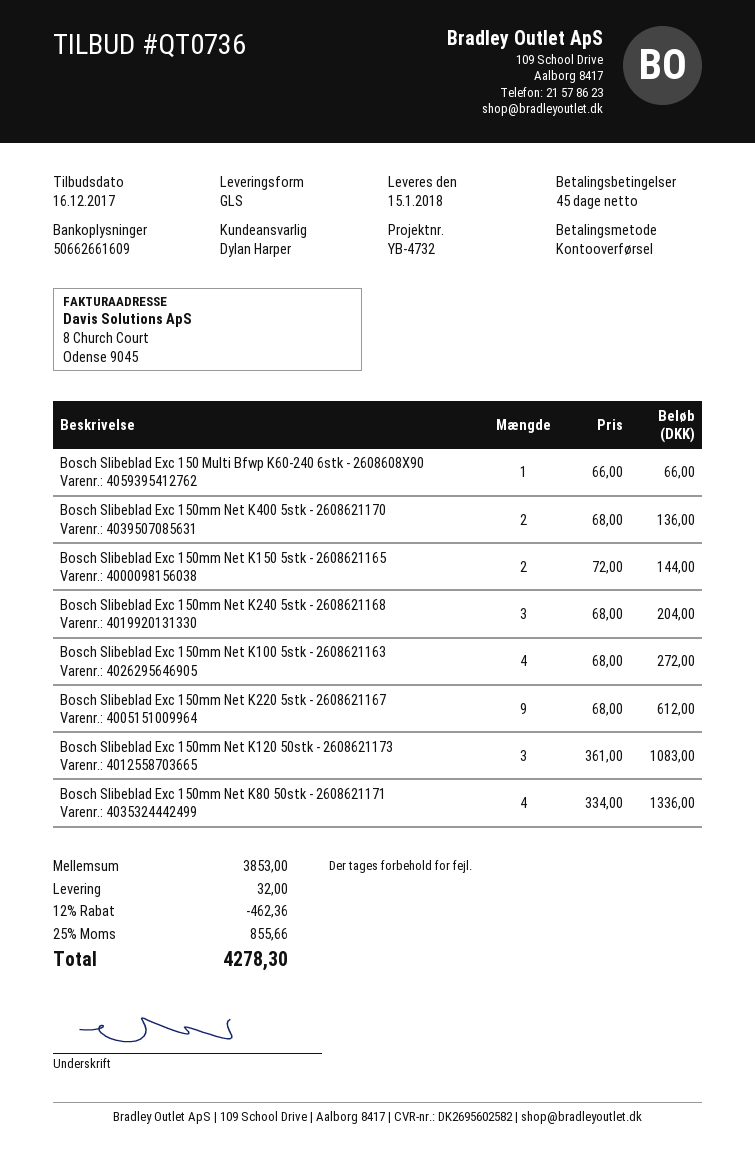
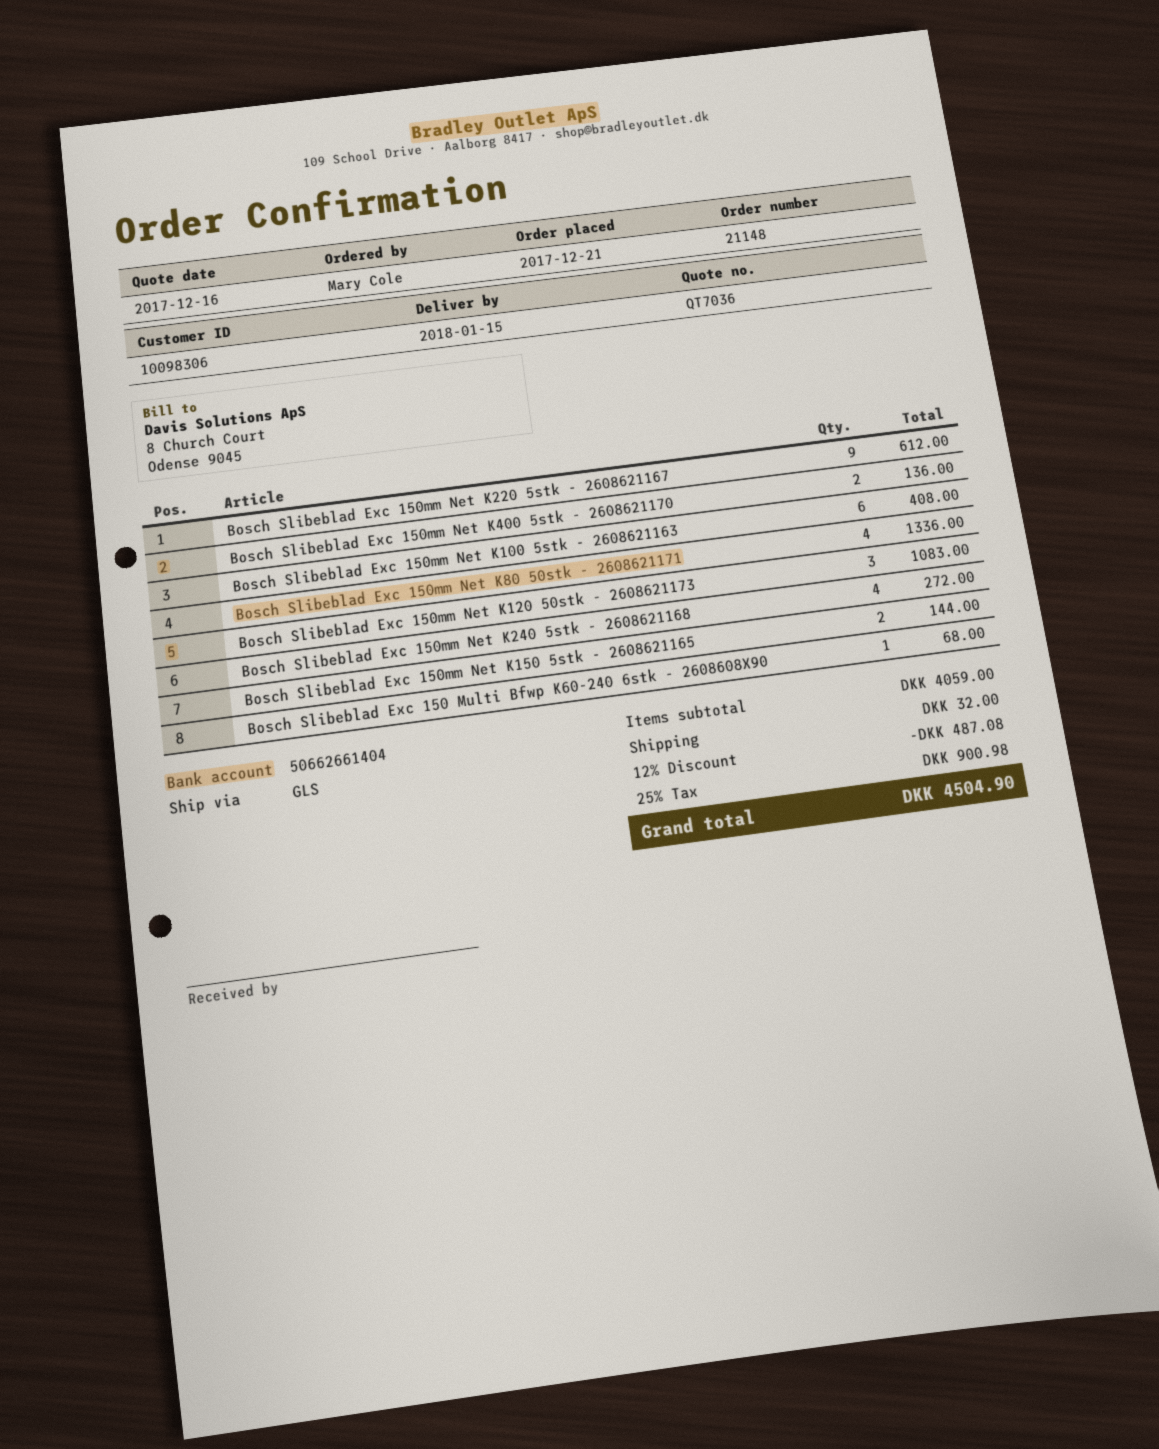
quote number: QT0736 -> QT7036
bank account: 50662661609 -> 50662661404
Bosch Slibeblad Exc 150 Multi Bfwp K60-240 6stk - 2608608X90: 1 for 66.00 -> 1 for 68.00
Bosch Slibeblad Exc 150mm Net K240 5stk - 2608621168: 3 for 204.00 -> 4 for 272.00
Bosch Slibeblad Exc 150mm Net K100 5stk - 2608621163: 4 for 272.00 -> 6 for 408.00
subtotal: 3853.00 -> 4059.00
discount: 12% = 462.36 -> 12% = 487.08
tax: 25% = 855.66 -> 25% = 900.98
total: 4278.30 -> 4504.90

